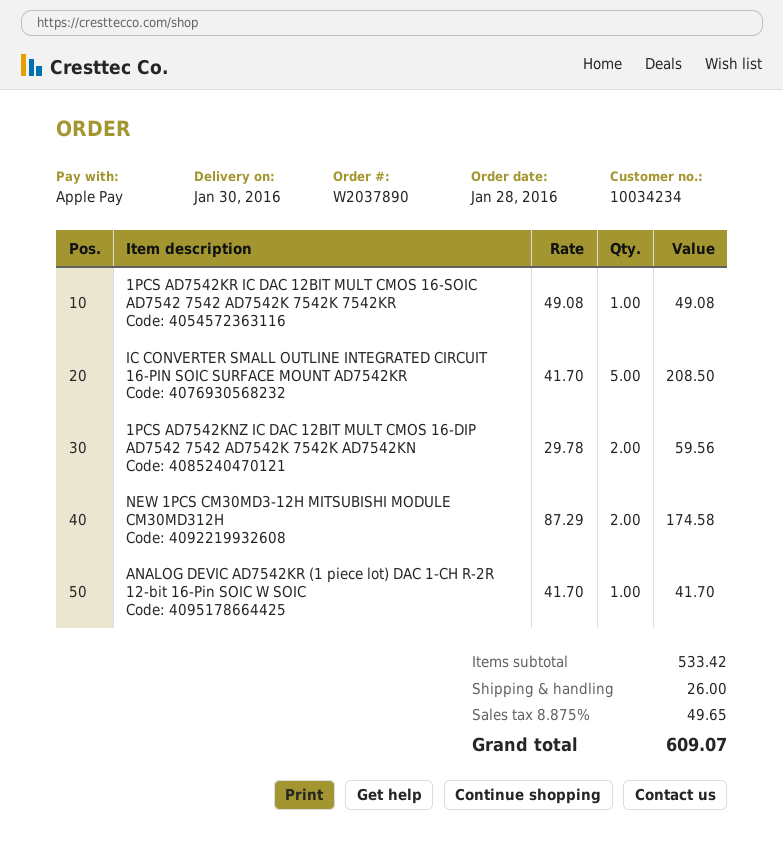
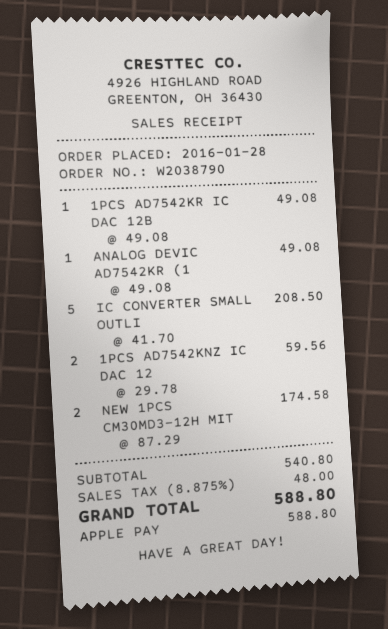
order number: W2037890 -> W2038790
ANALOG DEVIC AD7542KR (1 piece lot) DAC 1-CH R-2R 12-bit 16-Pin SOIC W SOIC: 1 x 41.70 = 41.70 -> 1 x 49.08 = 49.08
subtotal: 533.42 -> 540.80
shipping: 26.00 -> none
tax: 8.875% = 49.65 -> 8.875% = 48.00
total: 609.07 -> 588.80

